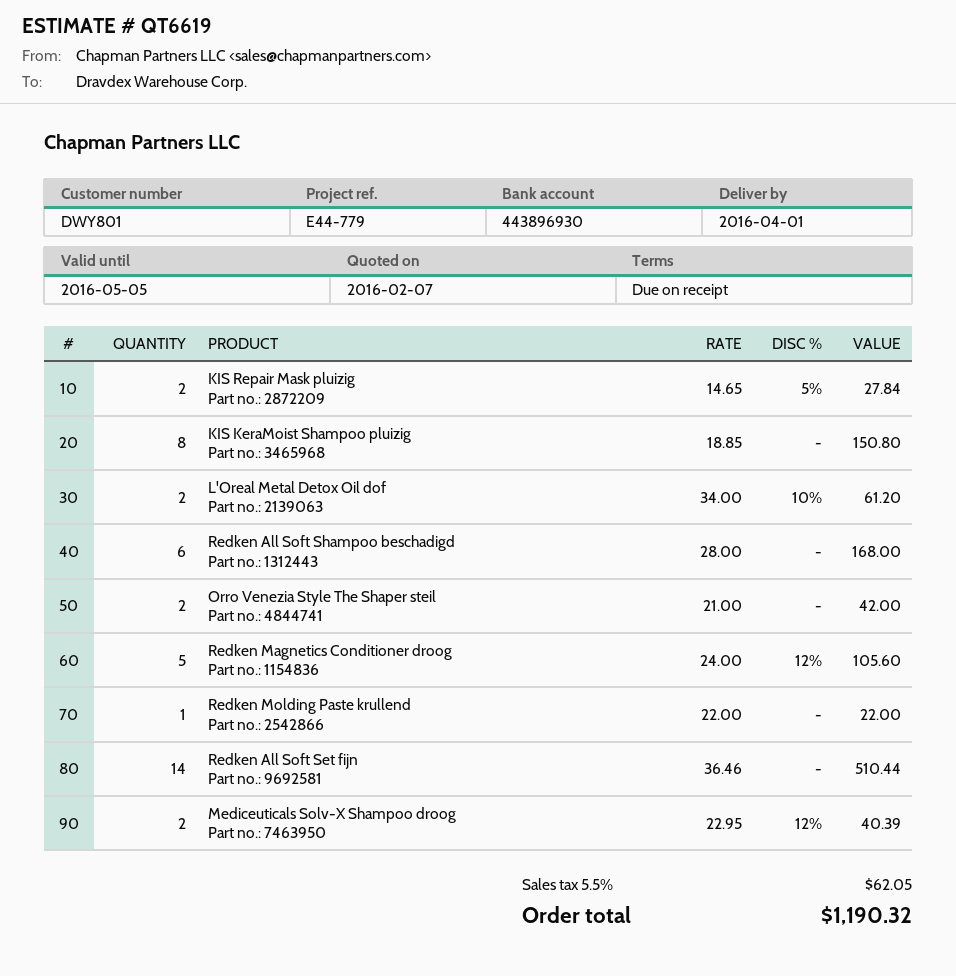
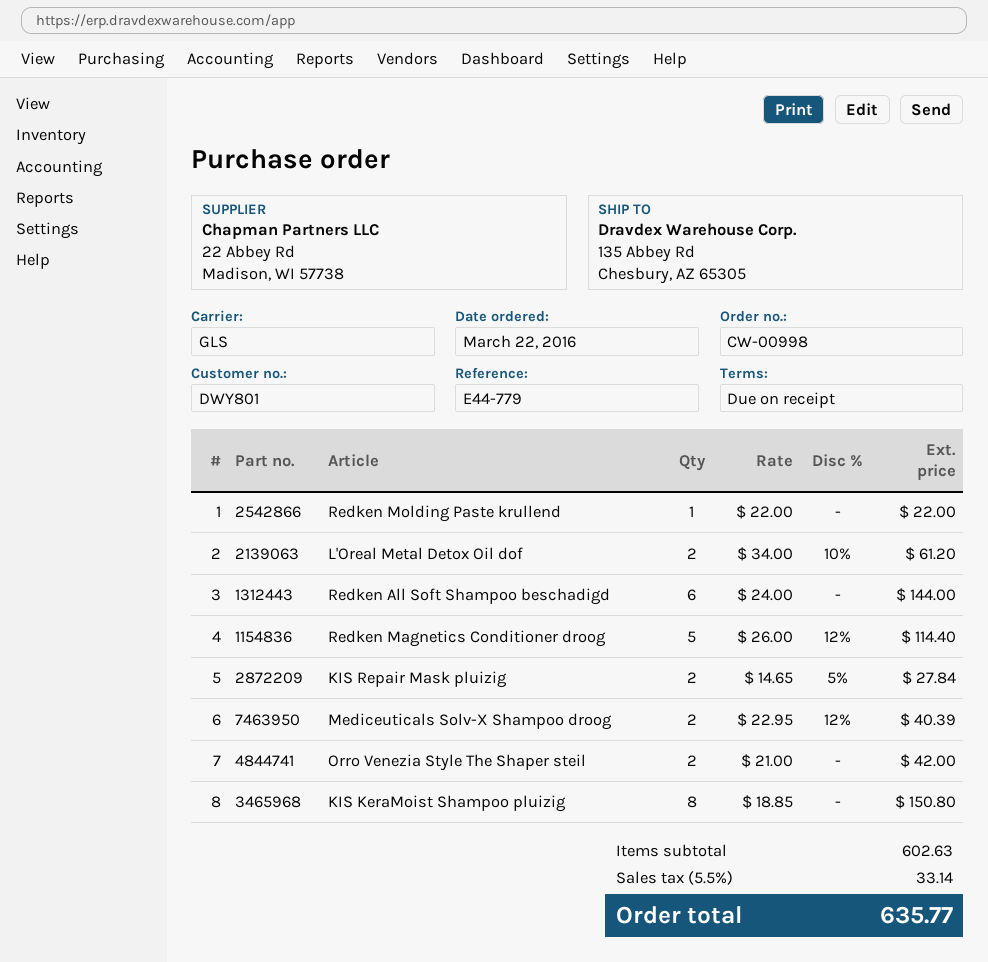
Redken All Soft Shampoo beschadigd: 6 x 28.00 = 168.00 -> 6 x 24.00 = 144.00
Redken Magnetics Conditioner droog: 5 x 24.00 - 12% = 105.60 -> 5 x 26.00 - 12% = 114.40
Redken All Soft Set fijn: 14 x 36.46 = 510.44 -> none
tax: 5.5% = 62.05 -> 5.5% = 33.14
total: 1190.32 -> 635.77

